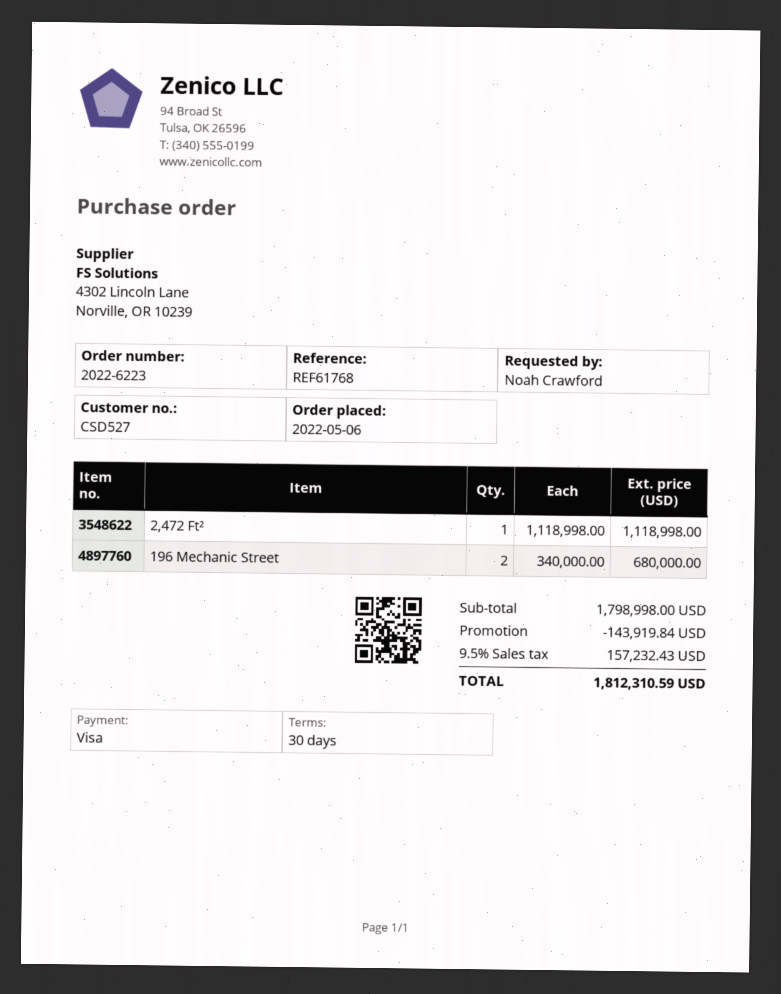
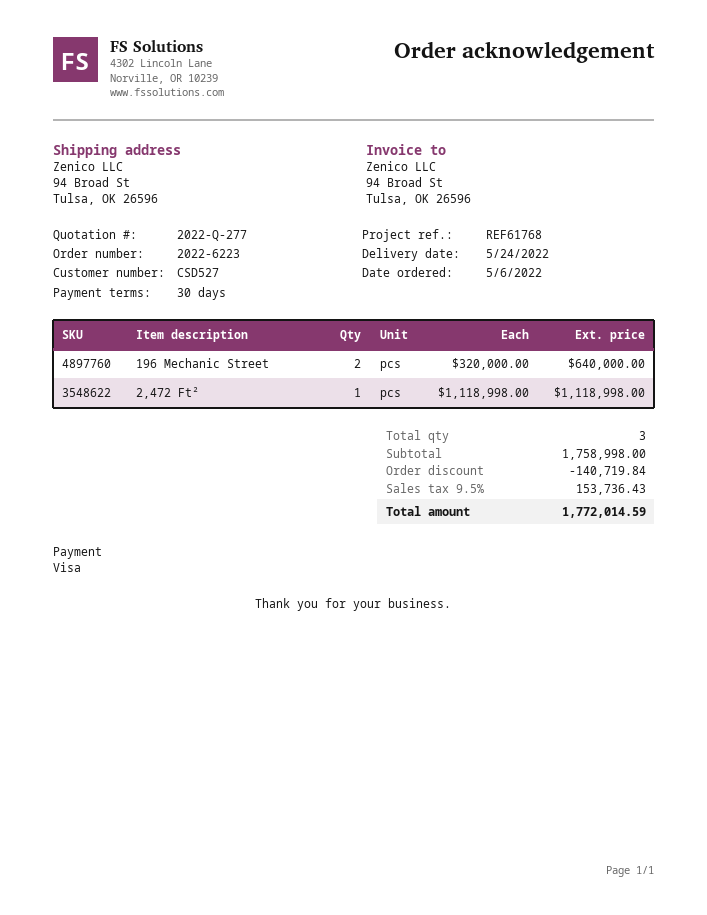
196 Mechanic Street: 2 x 340000.00 = 680000.00 -> 2 x 320000.00 = 640000.00
subtotal: 1798998.00 -> 1758998.00
discount: 143919.84 -> 140719.84
tax: 9.5% = 157232.43 -> 9.5% = 153736.43
total: 1812310.59 -> 1772014.59

